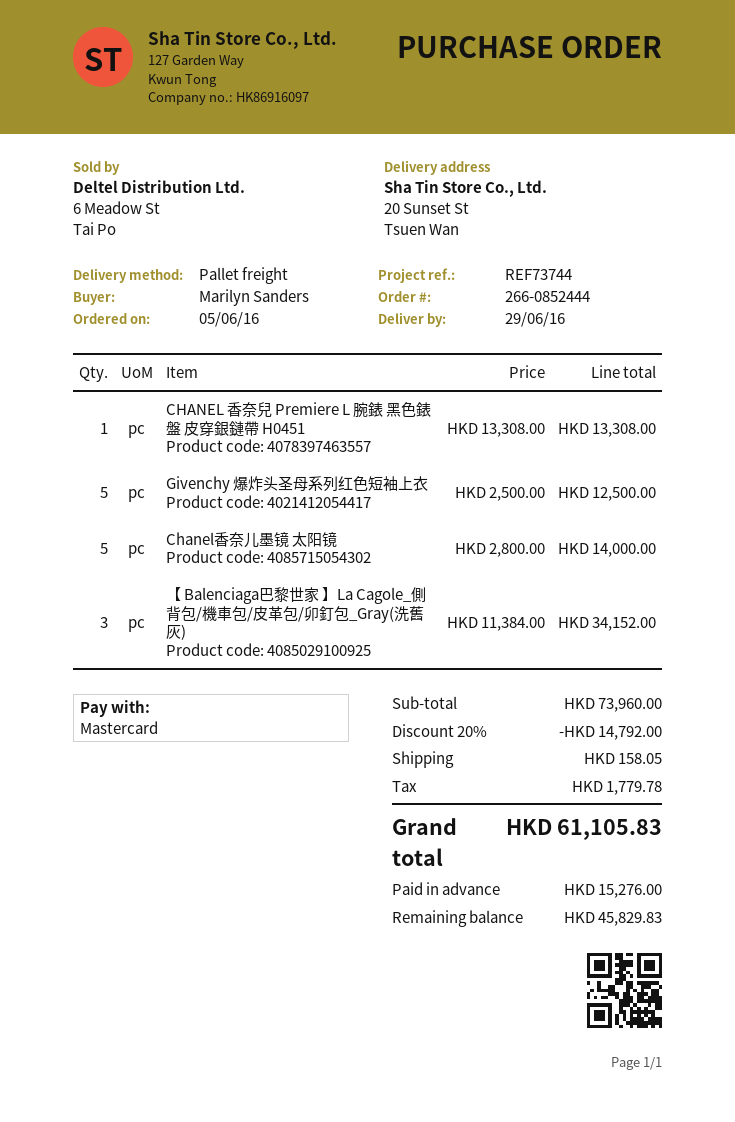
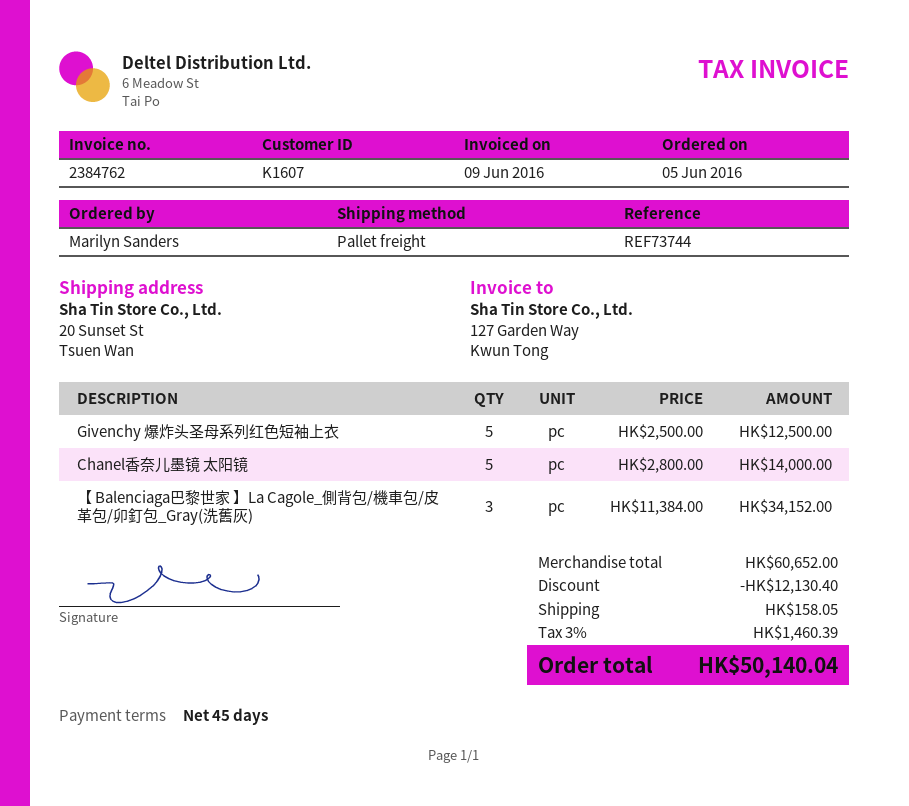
CHANEL 香奈兒 Premiere L 腕錶 黑色錶盤 皮穿銀鏈帶 H0451: 1 x 13308.00 = 13308.00 -> none
subtotal: 73960.00 -> 60652.00
discount: 14792.00 -> 12130.40
tax: 1779.78 -> 1460.39
total: 61105.83 -> 50140.04

